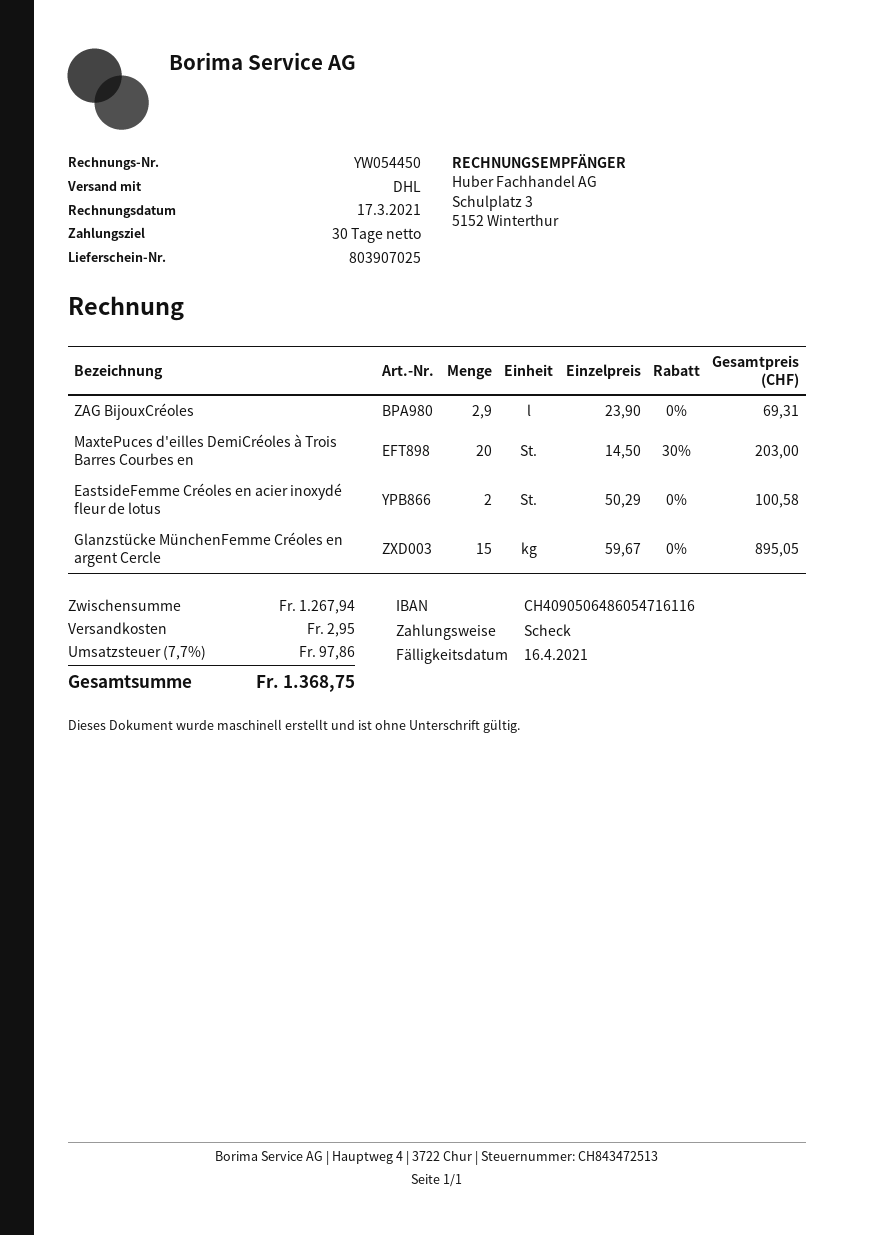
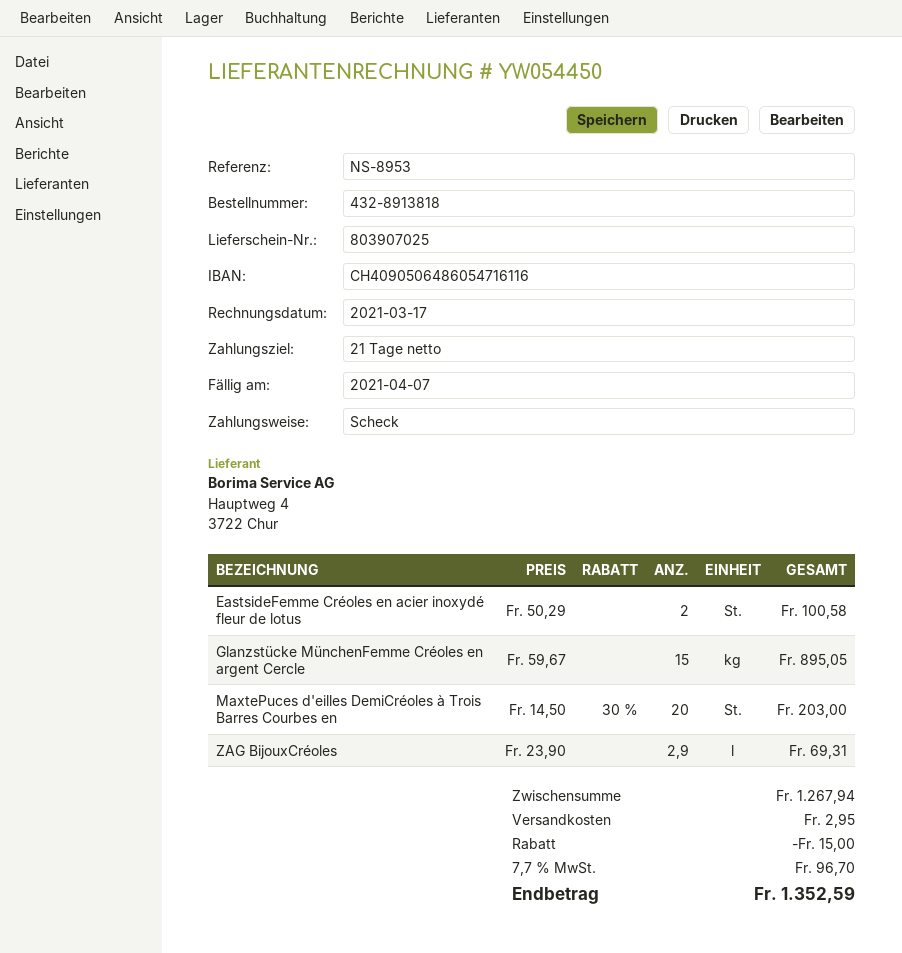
payment terms: 30 days -> 21 days
due date: 2021-04-16 -> 2021-04-07
discount: none -> 15.00
tax: 7.7% = 97.86 -> 7.7% = 96.70
total: 1368.75 -> 1352.59

